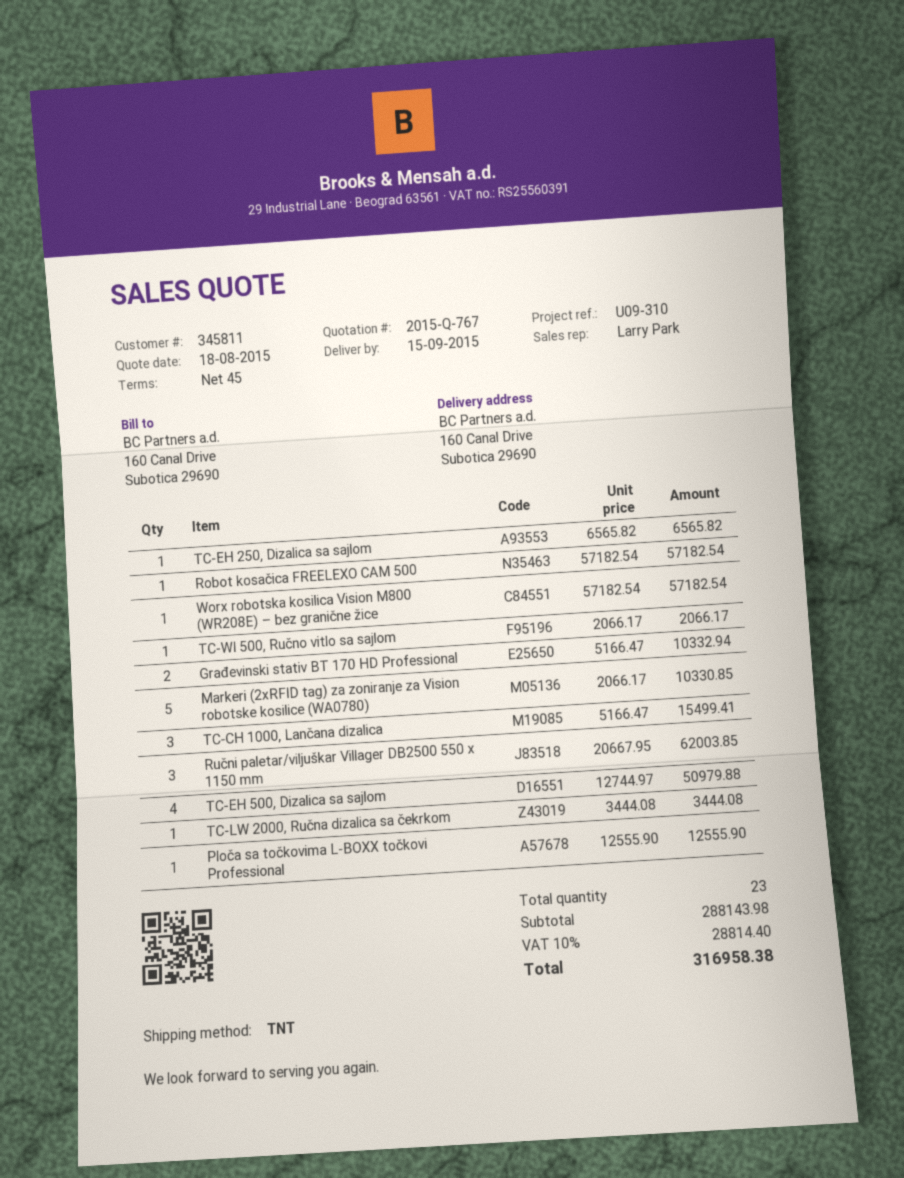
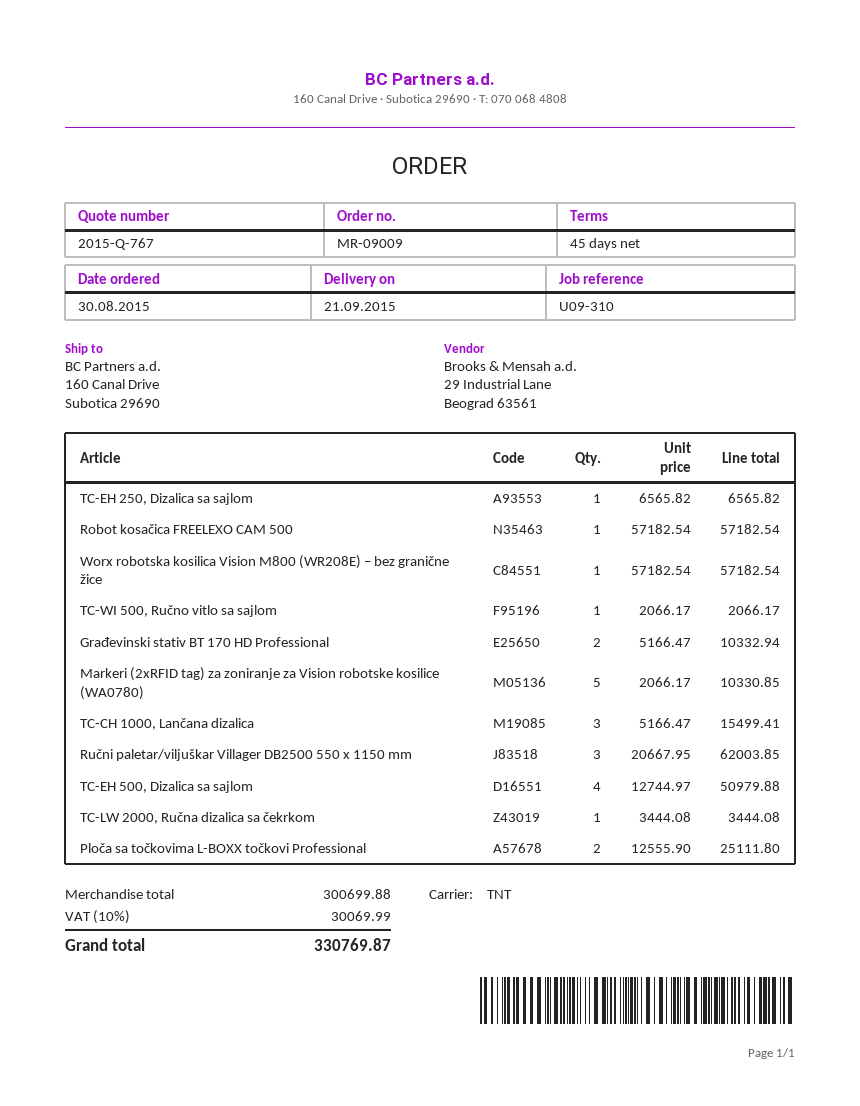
delivery date: 2015-09-15 -> 2015-09-21
Ploča sa točkovima L-BOXX točkovi Professional: 1 x 12555.90 = 12555.90 -> 2 x 12555.90 = 25111.80
subtotal: 288143.98 -> 300699.88
tax: 10% = 28814.40 -> 10% = 30069.99
total: 316958.38 -> 330769.87

